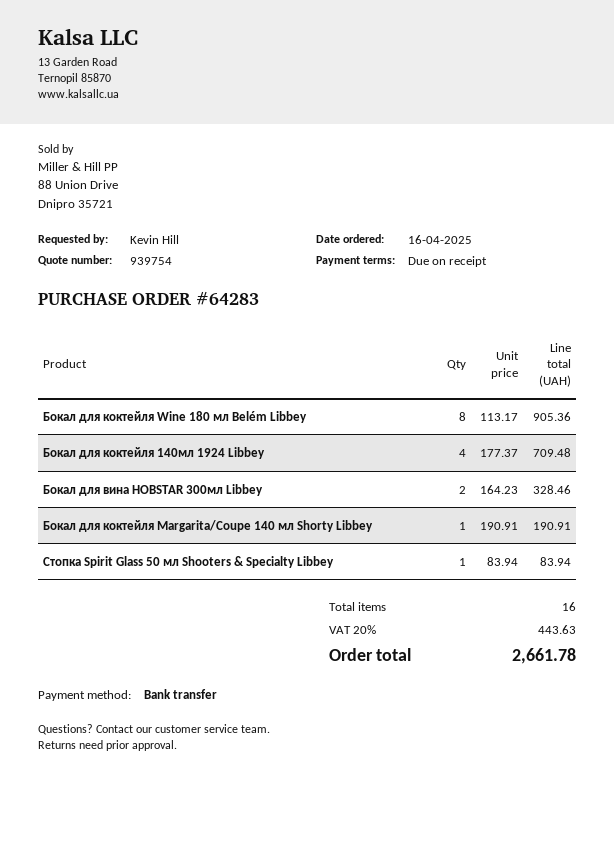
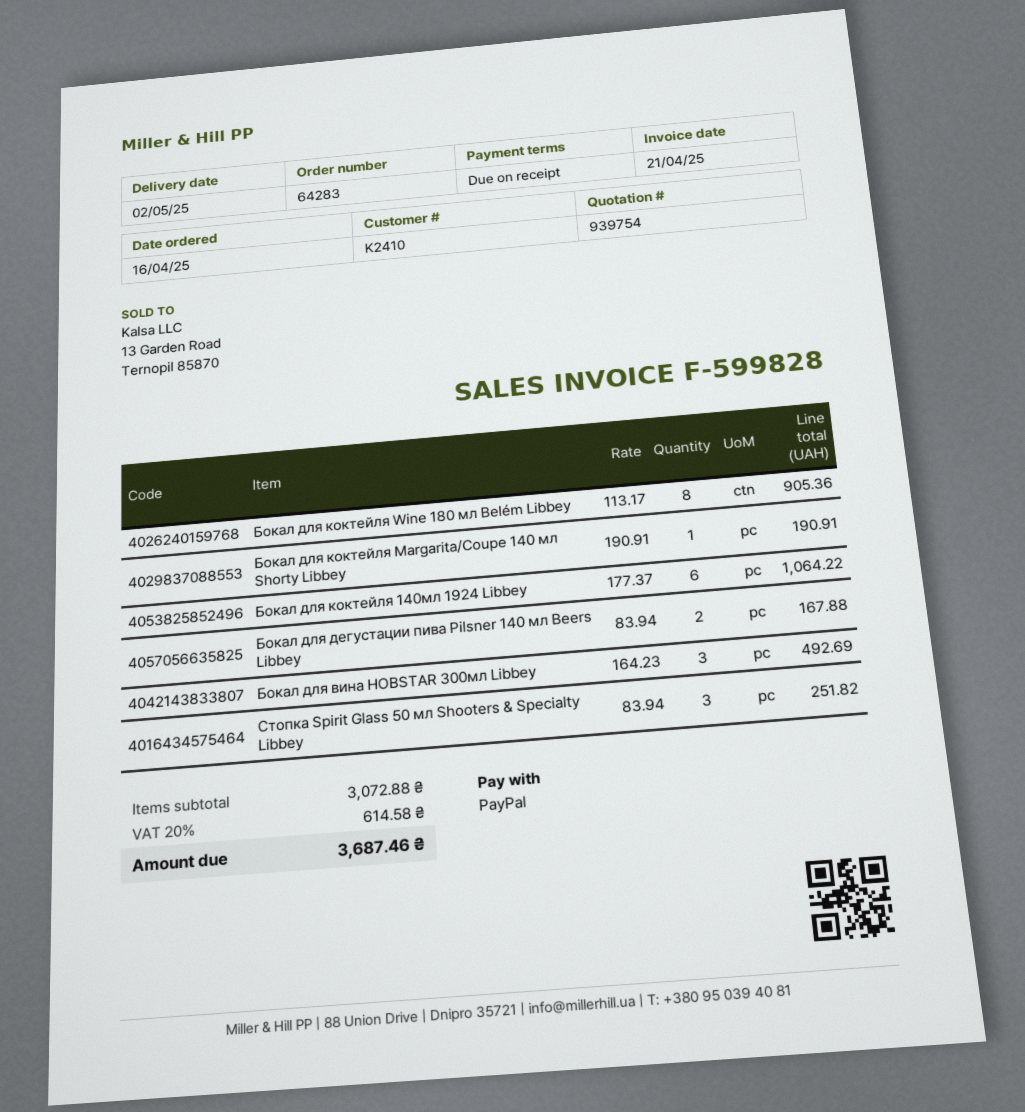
payment method: bank transfer -> PayPal
Бокал для коктейля 140мл 1924 Libbey: 4 x 177.37 = 709.48 -> 6 x 177.37 = 1064.22
Бокал для вина HOBSTAR 300мл Libbey: 2 x 164.23 = 328.46 -> 3 x 164.23 = 492.69
Стопка Spirit Glass 50 мл Shooters & Specialty Libbey: 1 x 83.94 = 83.94 -> 3 x 83.94 = 251.82
Бокал для дегустации пива Pilsner 140 мл Beers Libbey: none -> 2 x 83.94 = 167.88
tax: 20% = 443.63 -> 20% = 614.58
total: 2661.78 -> 3687.46

